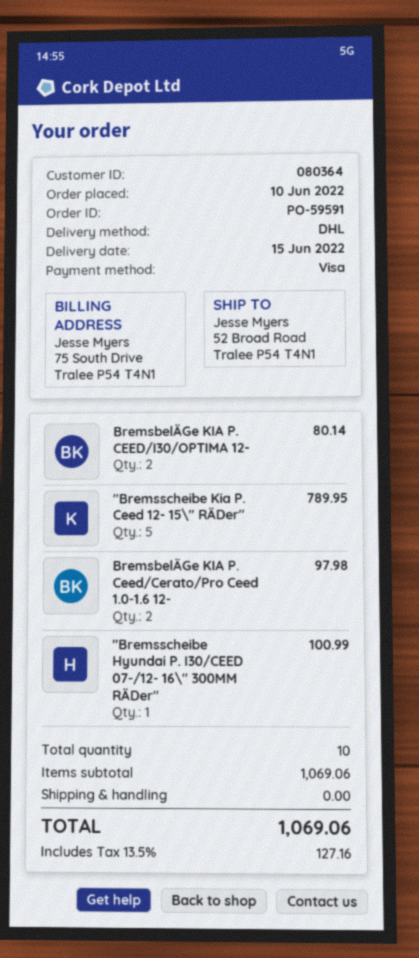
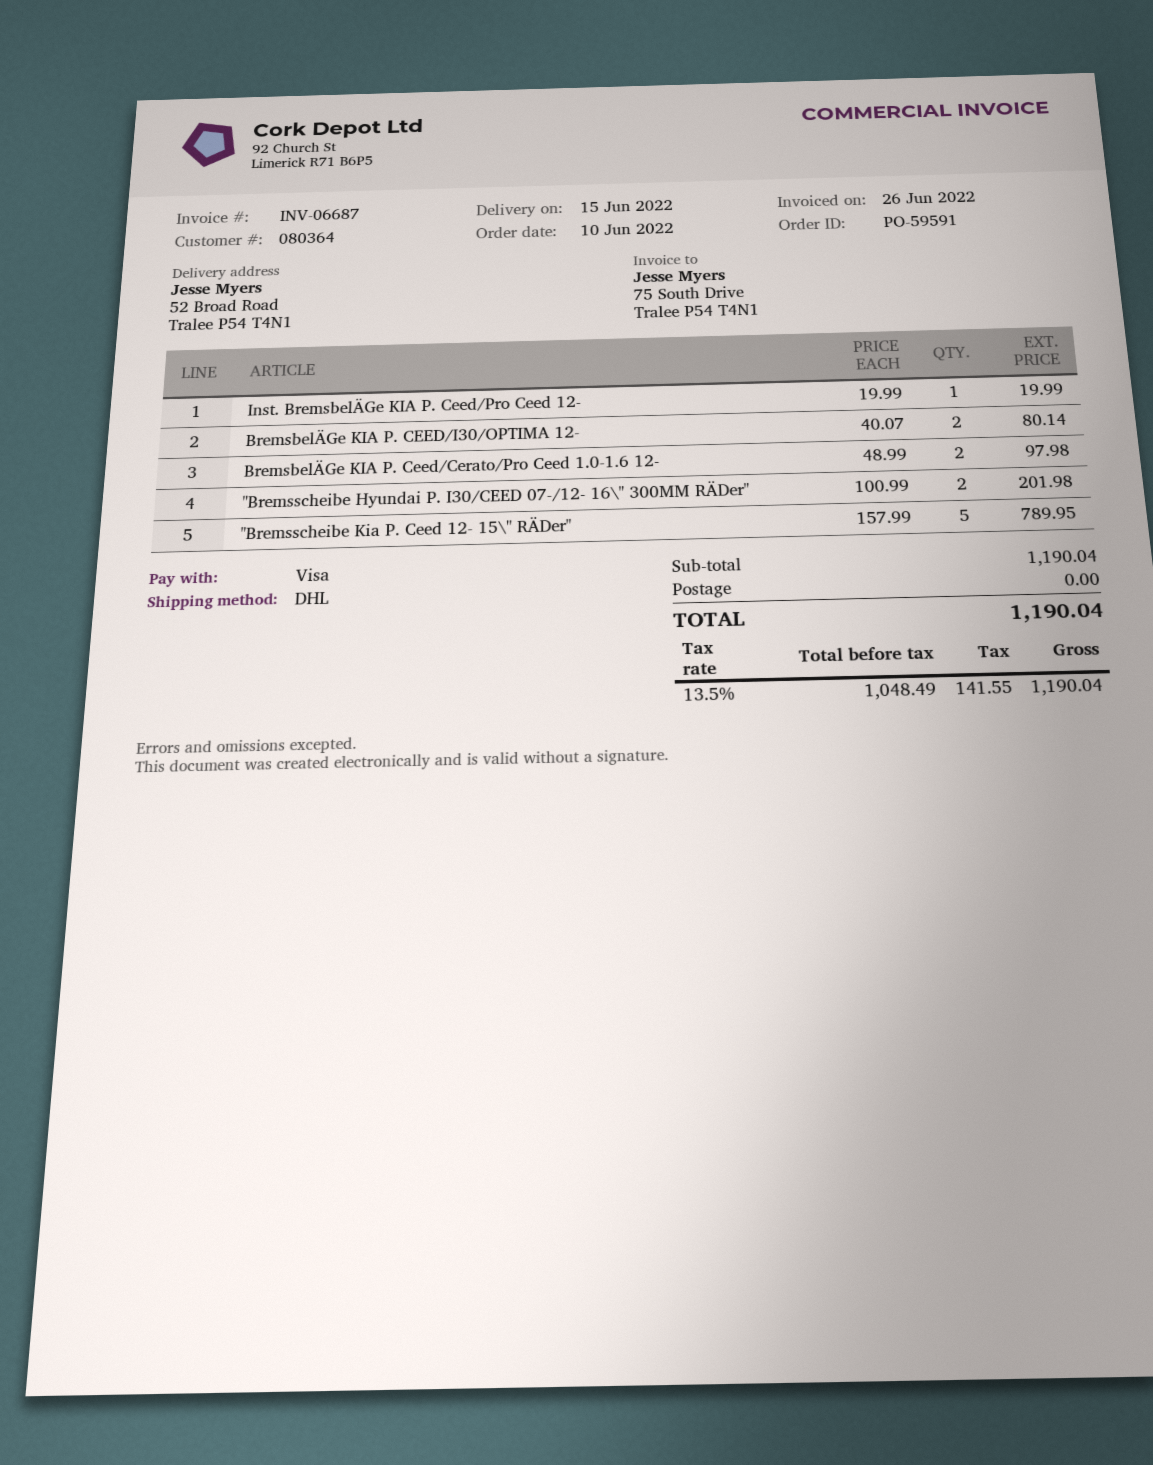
"Bremsscheibe Hyundai P. I30/CEED 07-/12- 16\" 300MM RÄDer": 1 for 100.99 -> 2 for 201.98
Inst. BremsbelÄGe KIA P. Ceed/Pro Ceed 12-: none -> 1 for 19.99
subtotal: 1069.06 -> 1190.04
tax: 13.5% = 127.16 -> 13.5% = 141.55
total: 1069.06 -> 1190.04

